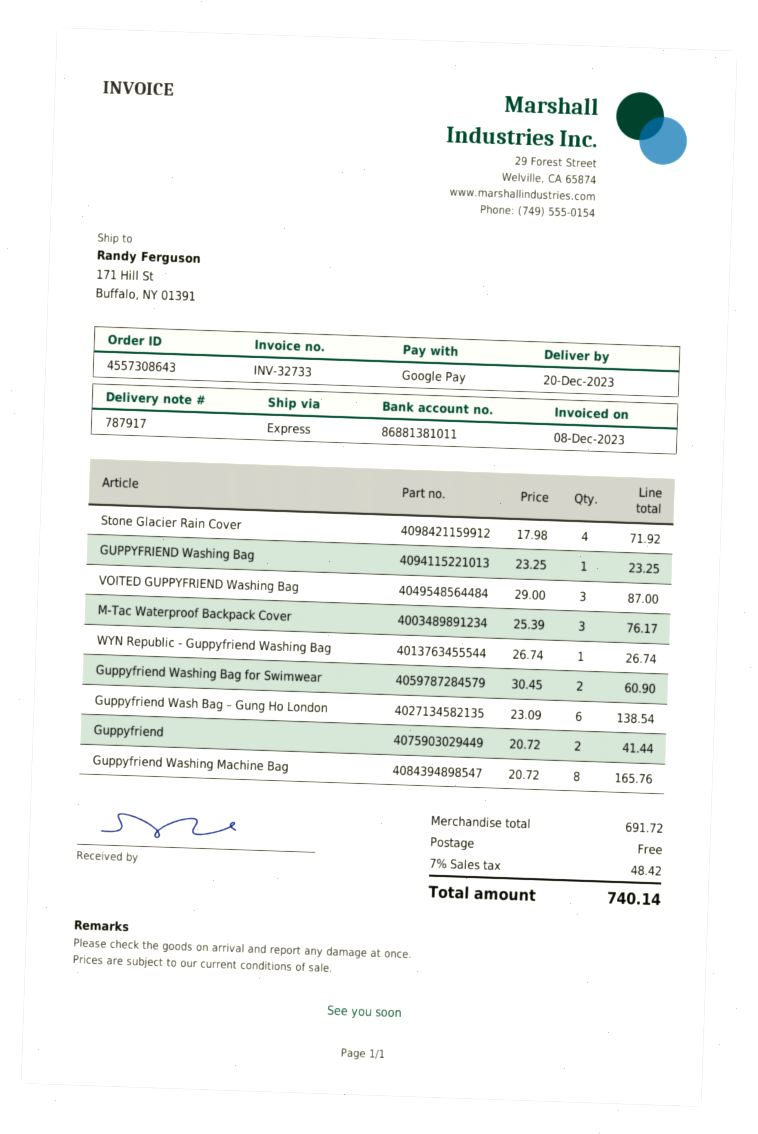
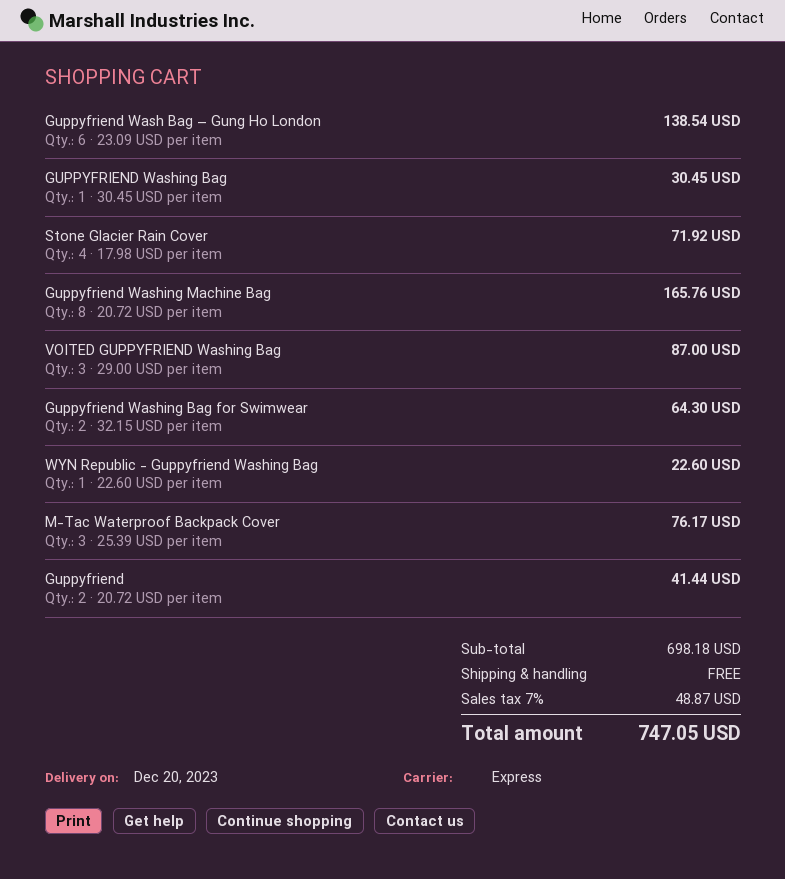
GUPPYFRIEND Washing Bag: 1 x 23.25 = 23.25 -> 1 x 30.45 = 30.45
WYN Republic - Guppyfriend Washing Bag: 1 x 26.74 = 26.74 -> 1 x 22.60 = 22.60
Guppyfriend Washing Bag for Swimwear: 2 x 30.45 = 60.90 -> 2 x 32.15 = 64.30
subtotal: 691.72 -> 698.18
tax: 7% = 48.42 -> 7% = 48.87
total: 740.14 -> 747.05

